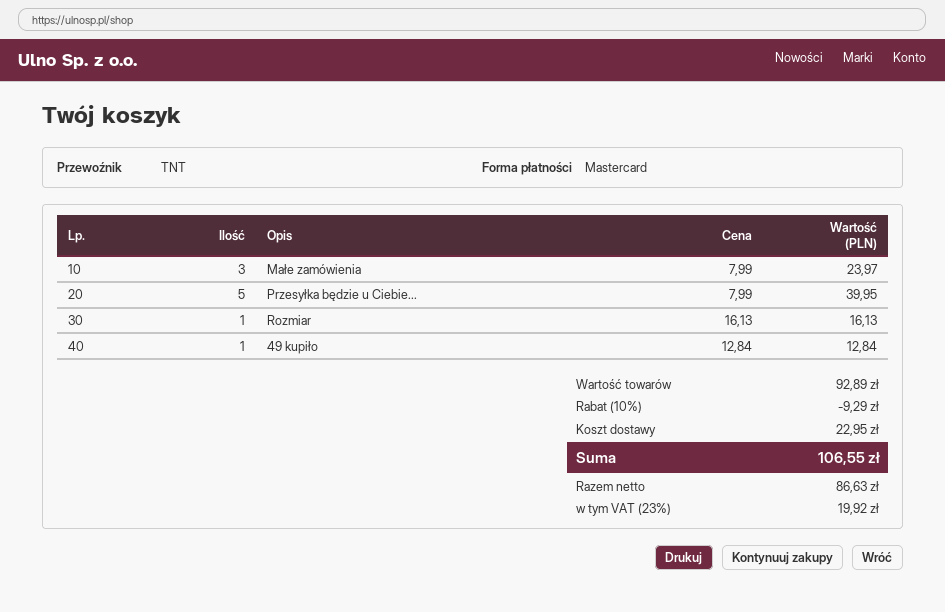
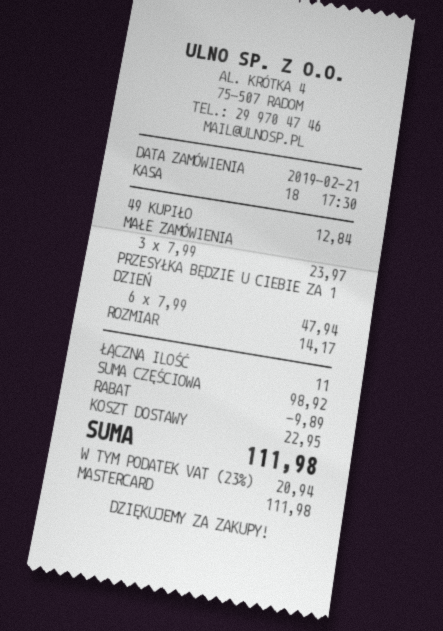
Przesyłka będzie u Ciebie...: 5 x 7.99 = 39.95 -> 6 x 7.99 = 47.94
Rozmiar: 1 x 16.13 = 16.13 -> 1 x 14.17 = 14.17
subtotal: 92.89 -> 98.92
discount: 9.29 -> 9.89
tax: 23% = 19.92 -> 23% = 20.94
total: 106.55 -> 111.98

